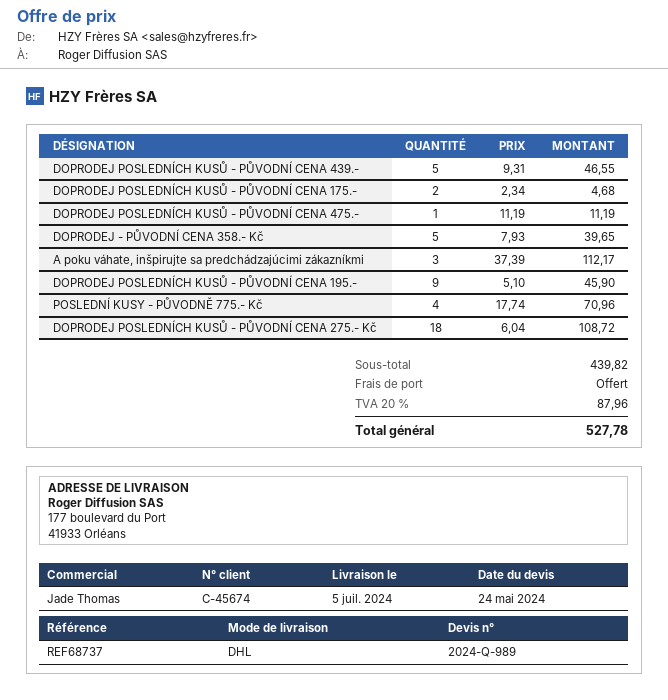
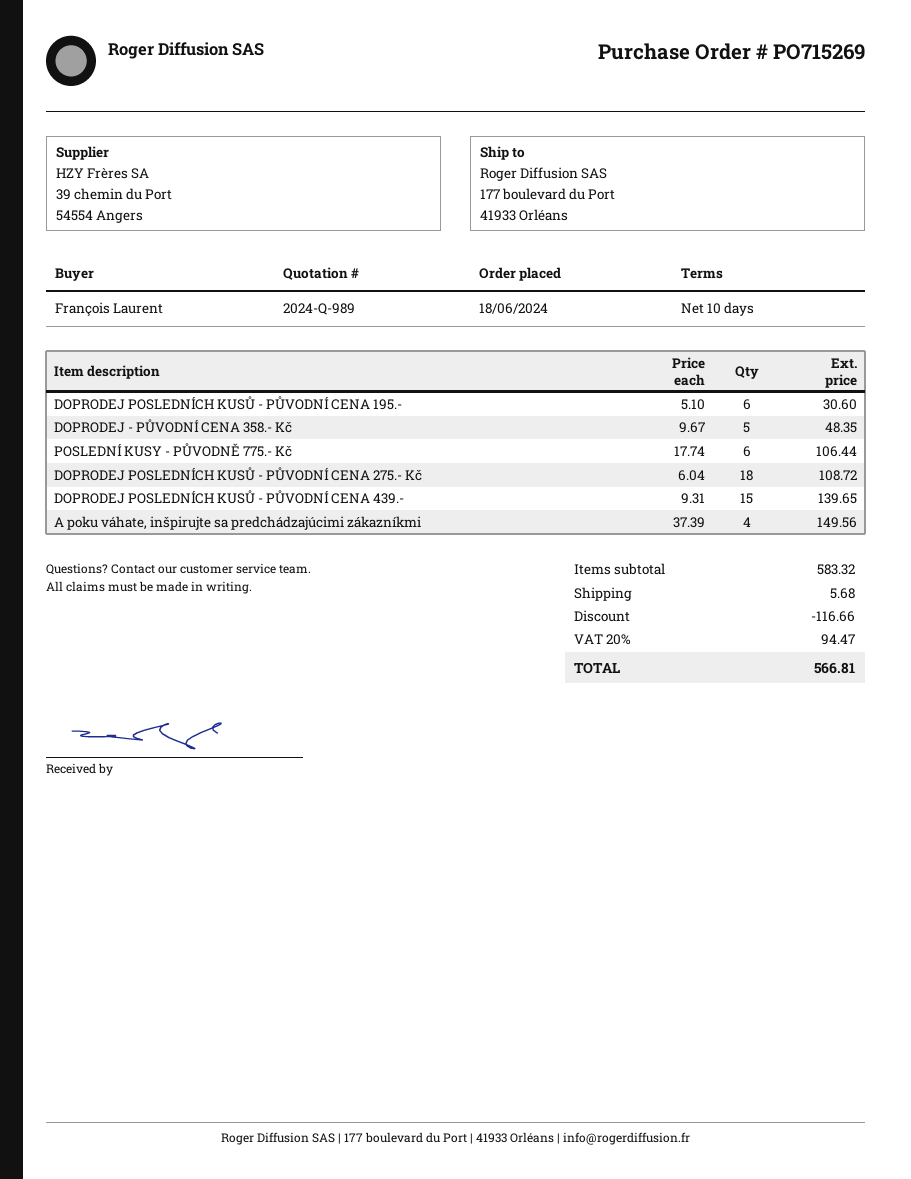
DOPRODEJ POSLEDNÍCH KUSŮ - PŮVODNÍ CENA 439.-: 5 x 9.31 = 46.55 -> 15 x 9.31 = 139.65
DOPRODEJ POSLEDNÍCH KUSŮ - PŮVODNÍ CENA 175.-: 2 x 2.34 = 4.68 -> none
DOPRODEJ POSLEDNÍCH KUSŮ - PŮVODNÍ CENA 475.-: 1 x 11.19 = 11.19 -> none
DOPRODEJ - PŮVODNÍ CENA 358.- Kč: 5 x 7.93 = 39.65 -> 5 x 9.67 = 48.35
A poku váhate, inšpirujte sa predchádzajúcimi zákazníkmi: 3 x 37.39 = 112.17 -> 4 x 37.39 = 149.56
DOPRODEJ POSLEDNÍCH KUSŮ - PŮVODNÍ CENA 195.-: 9 x 5.10 = 45.90 -> 6 x 5.10 = 30.60
POSLEDNÍ KUSY - PŮVODNĚ 775.- Kč: 4 x 17.74 = 70.96 -> 6 x 17.74 = 106.44
subtotal: 439.82 -> 583.32
discount: none -> 116.66
shipping: 0.00 -> 5.68
tax: 20% = 87.96 -> 20% = 94.47
total: 527.78 -> 566.81

